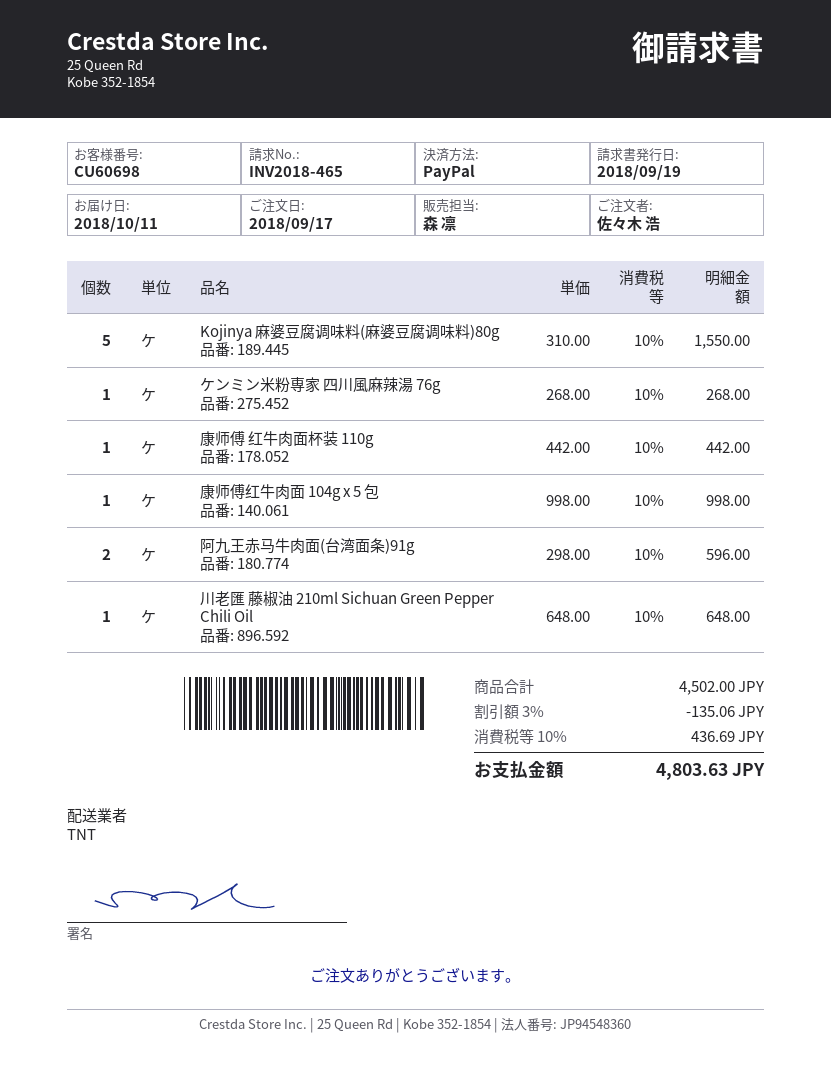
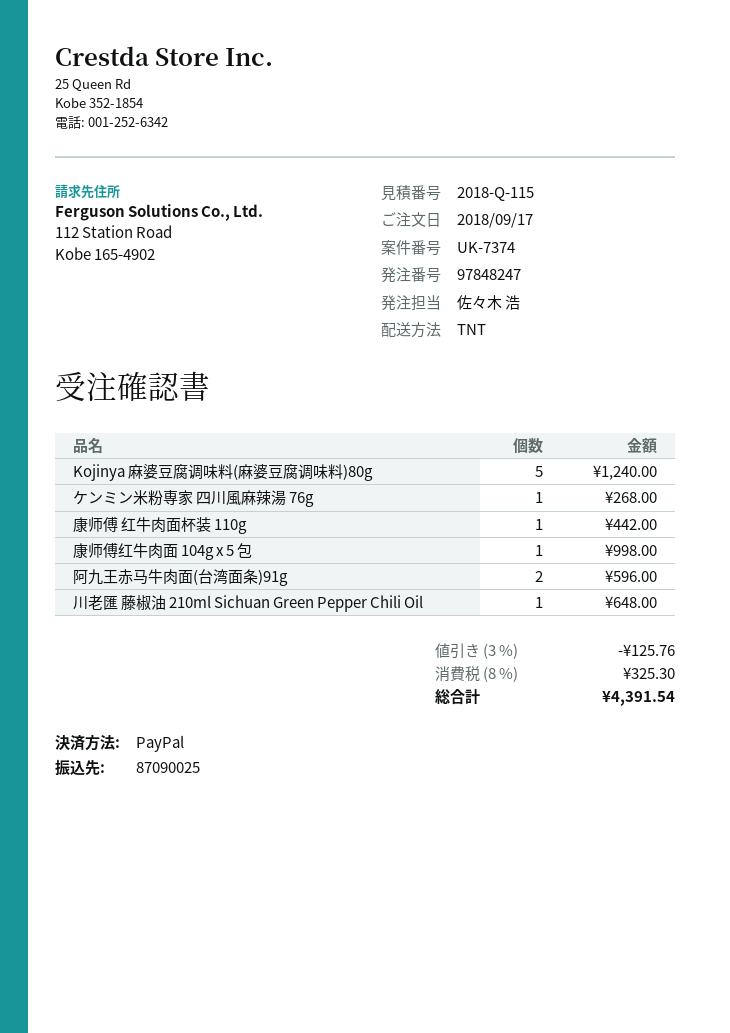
Kojinya 麻婆豆腐调味料(麻婆豆腐调味料)80g: 5 for 1550.00 -> 5 for 1240.00
discount: 3% = 135.06 -> 3% = 125.76
tax: 10% = 436.69 -> 8% = 325.30
total: 4803.63 -> 4391.54

